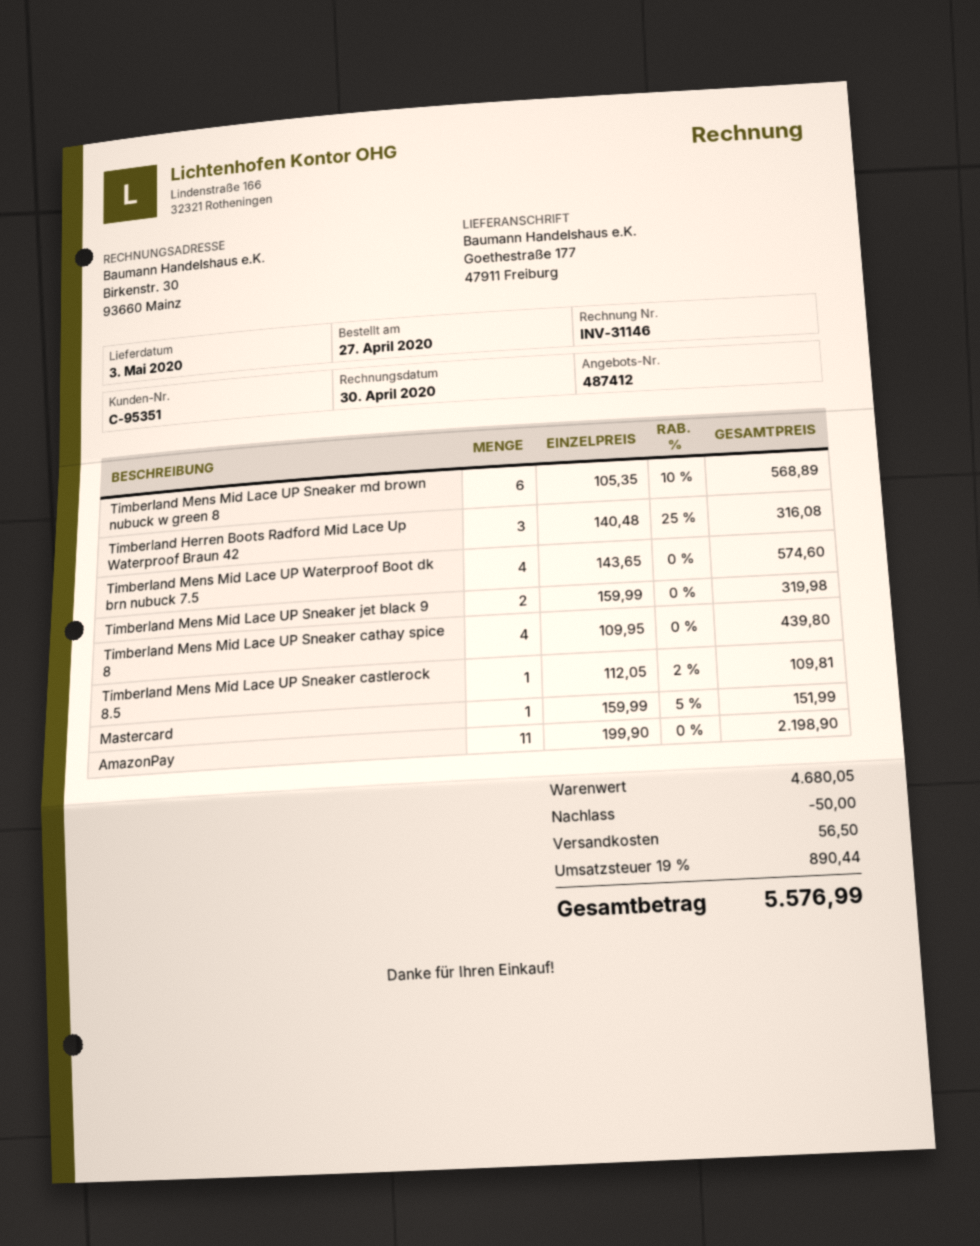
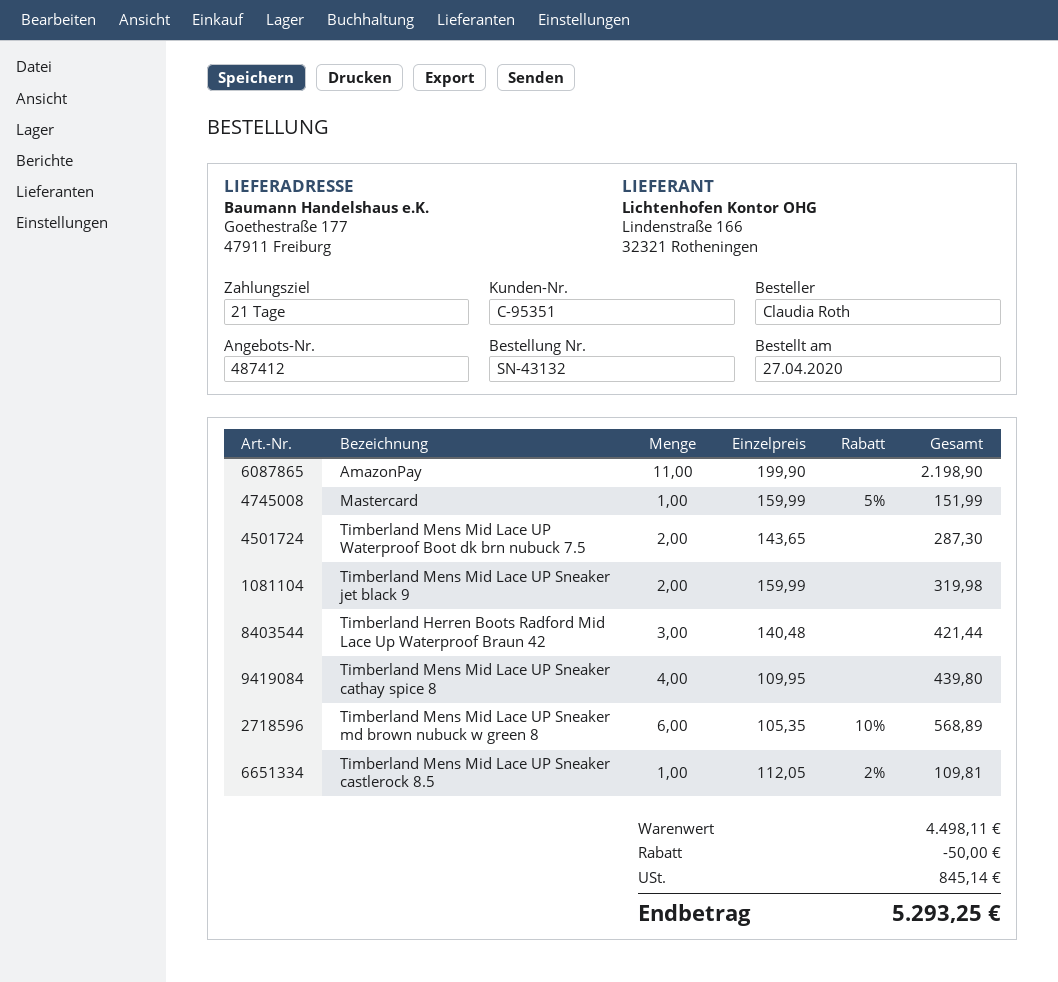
Timberland Herren Boots Radford Mid Lace Up Waterproof Braun 42: 3 x 140.48 - 25% = 316.08 -> 3 x 140.48 = 421.44
Timberland Mens Mid Lace UP Waterproof Boot dk brn nubuck 7.5: 4 x 143.65 = 574.60 -> 2 x 143.65 = 287.30
subtotal: 4680.05 -> 4498.11
shipping: 56.50 -> none
tax: 890.44 -> 845.14
total: 5576.99 -> 5293.25

